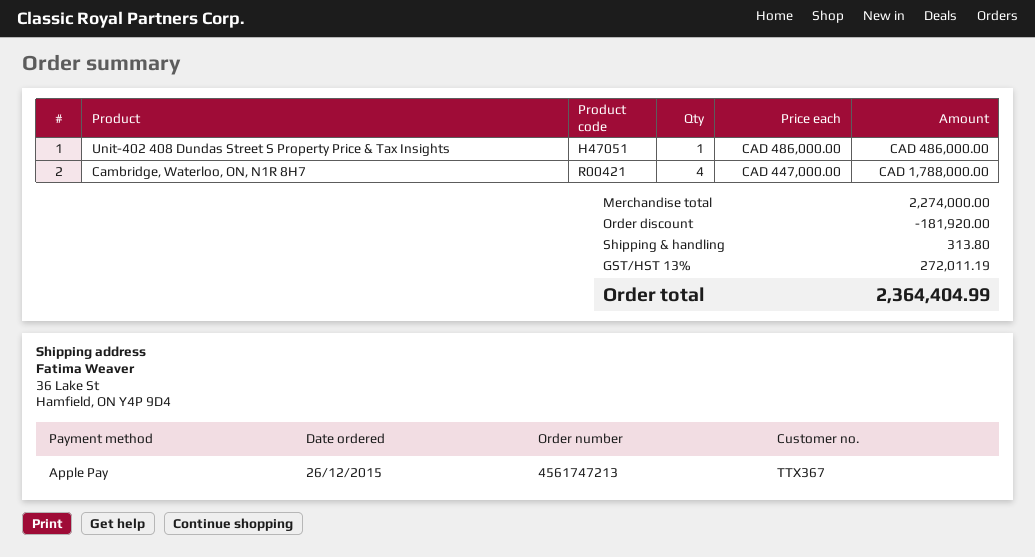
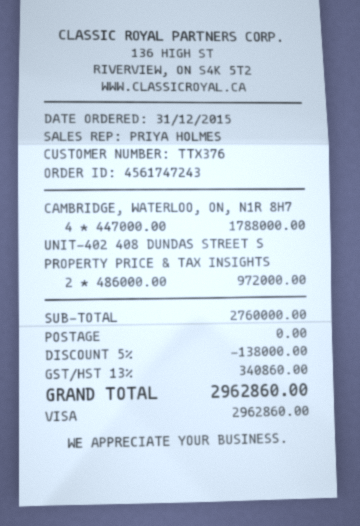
order number: 4561747213 -> 4561747243
order date: 2015-12-26 -> 2015-12-31
customer number: TTX367 -> TTX376
payment method: Apple Pay -> Visa
Unit-402 408 Dundas Street S Property Price & Tax Insights: 1 x 486000.00 = 486000.00 -> 2 x 486000.00 = 972000.00
subtotal: 2274000.00 -> 2760000.00
discount: 181920.00 -> 138000.00
shipping: 313.80 -> 0.00
tax: 13% = 272011.19 -> 13% = 340860.00
total: 2364404.99 -> 2962860.00

